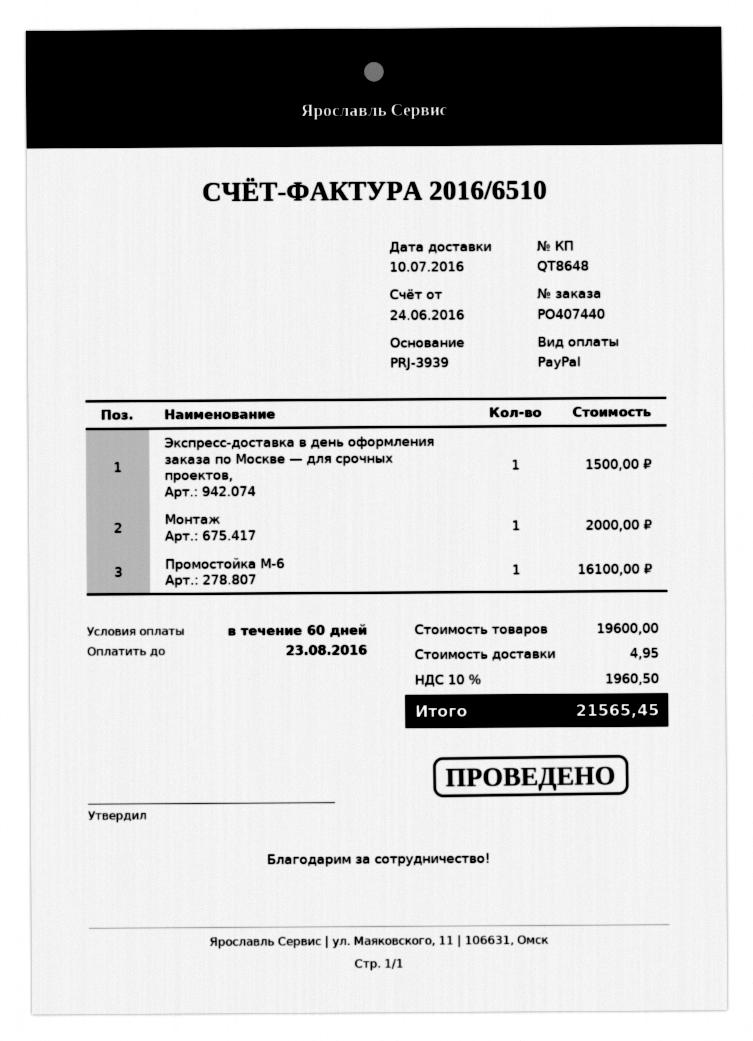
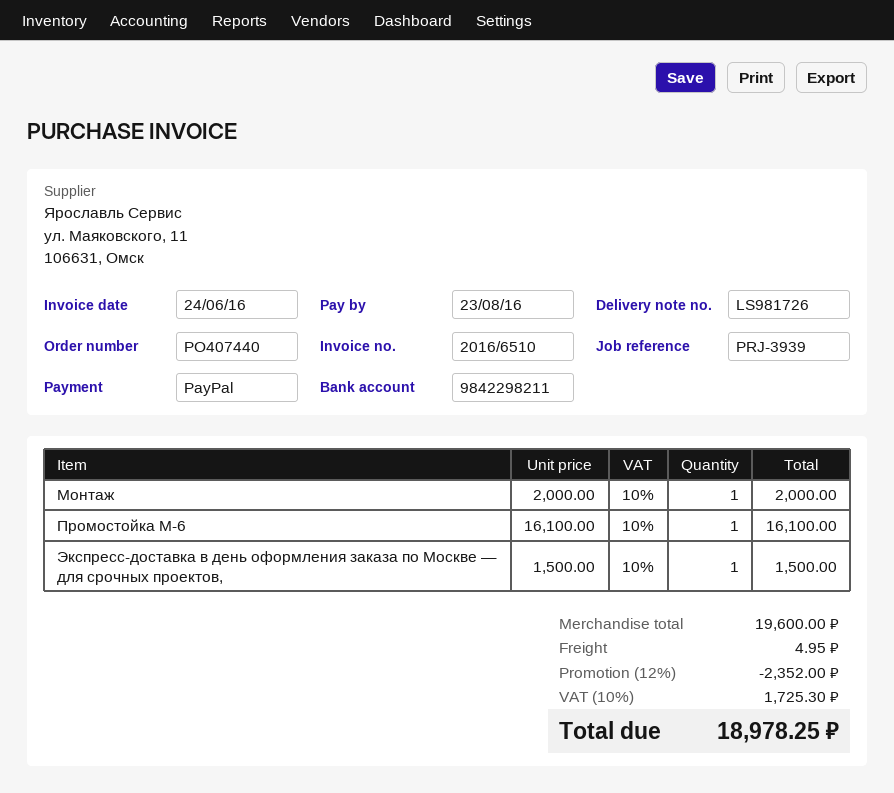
discount: none -> 12% = 2352.00
tax: 10% = 1960.50 -> 10% = 1725.30
total: 21565.45 -> 18978.25

